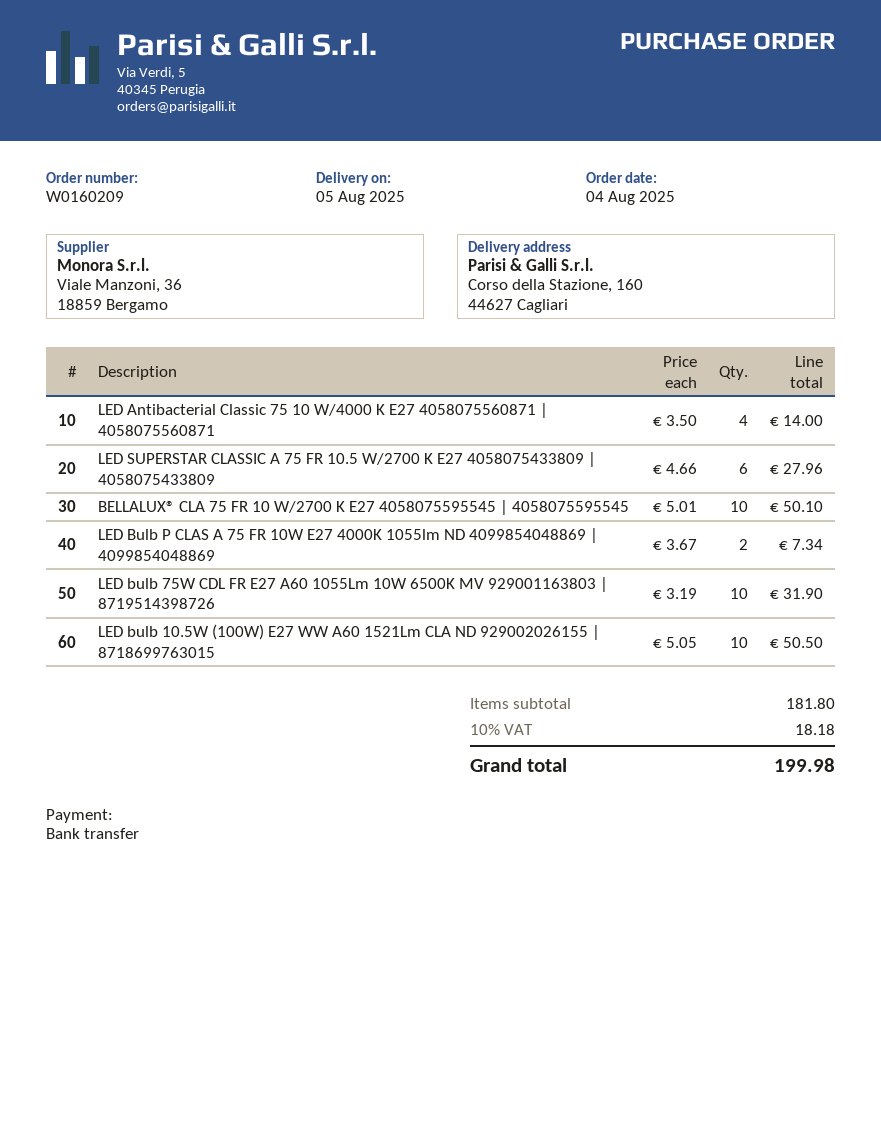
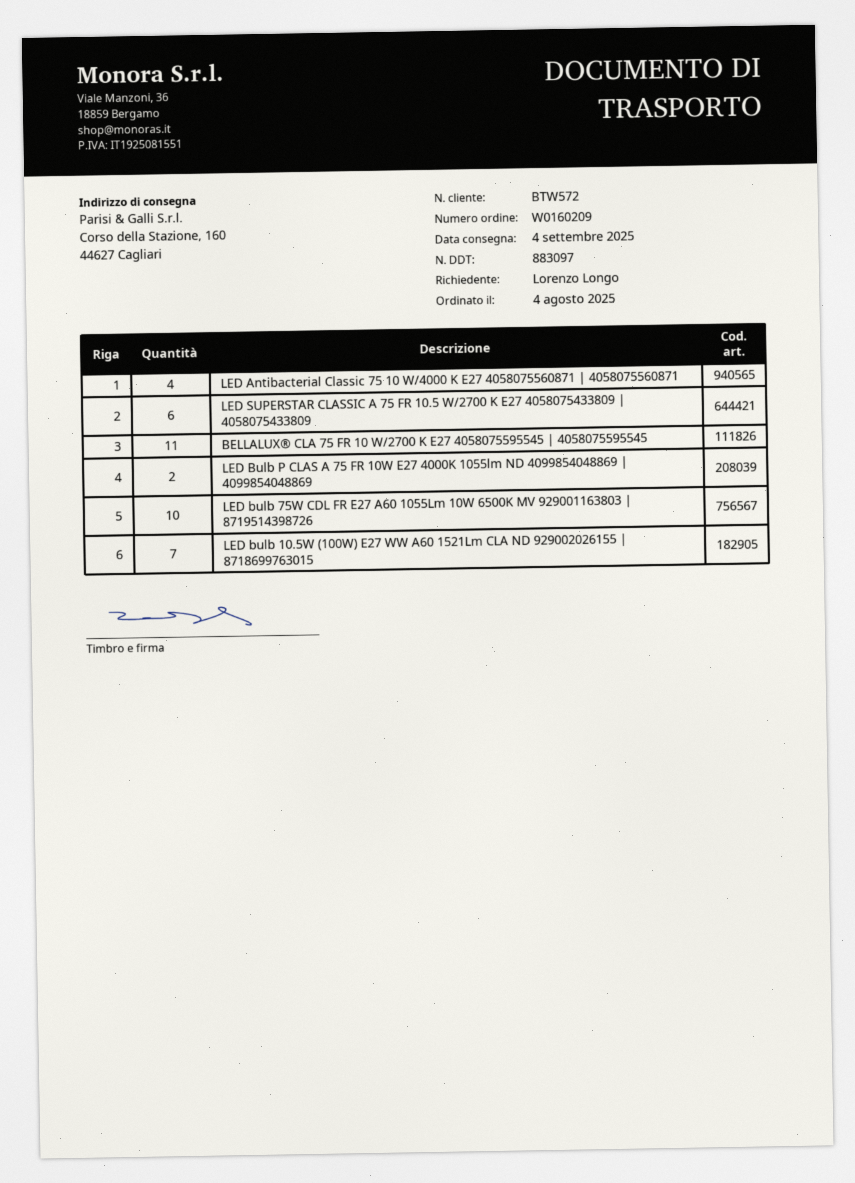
delivery date: 2025-08-05 -> 2025-09-04
BELLALUX® CLA 75 FR 10 W/2700 K E27 4058075595545 | 4058075595545: 10 -> 11
LED bulb 10.5W (100W) E27 WW A60 1521Lm CLA ND 929002026155 | 8718699763015: 10 -> 7

